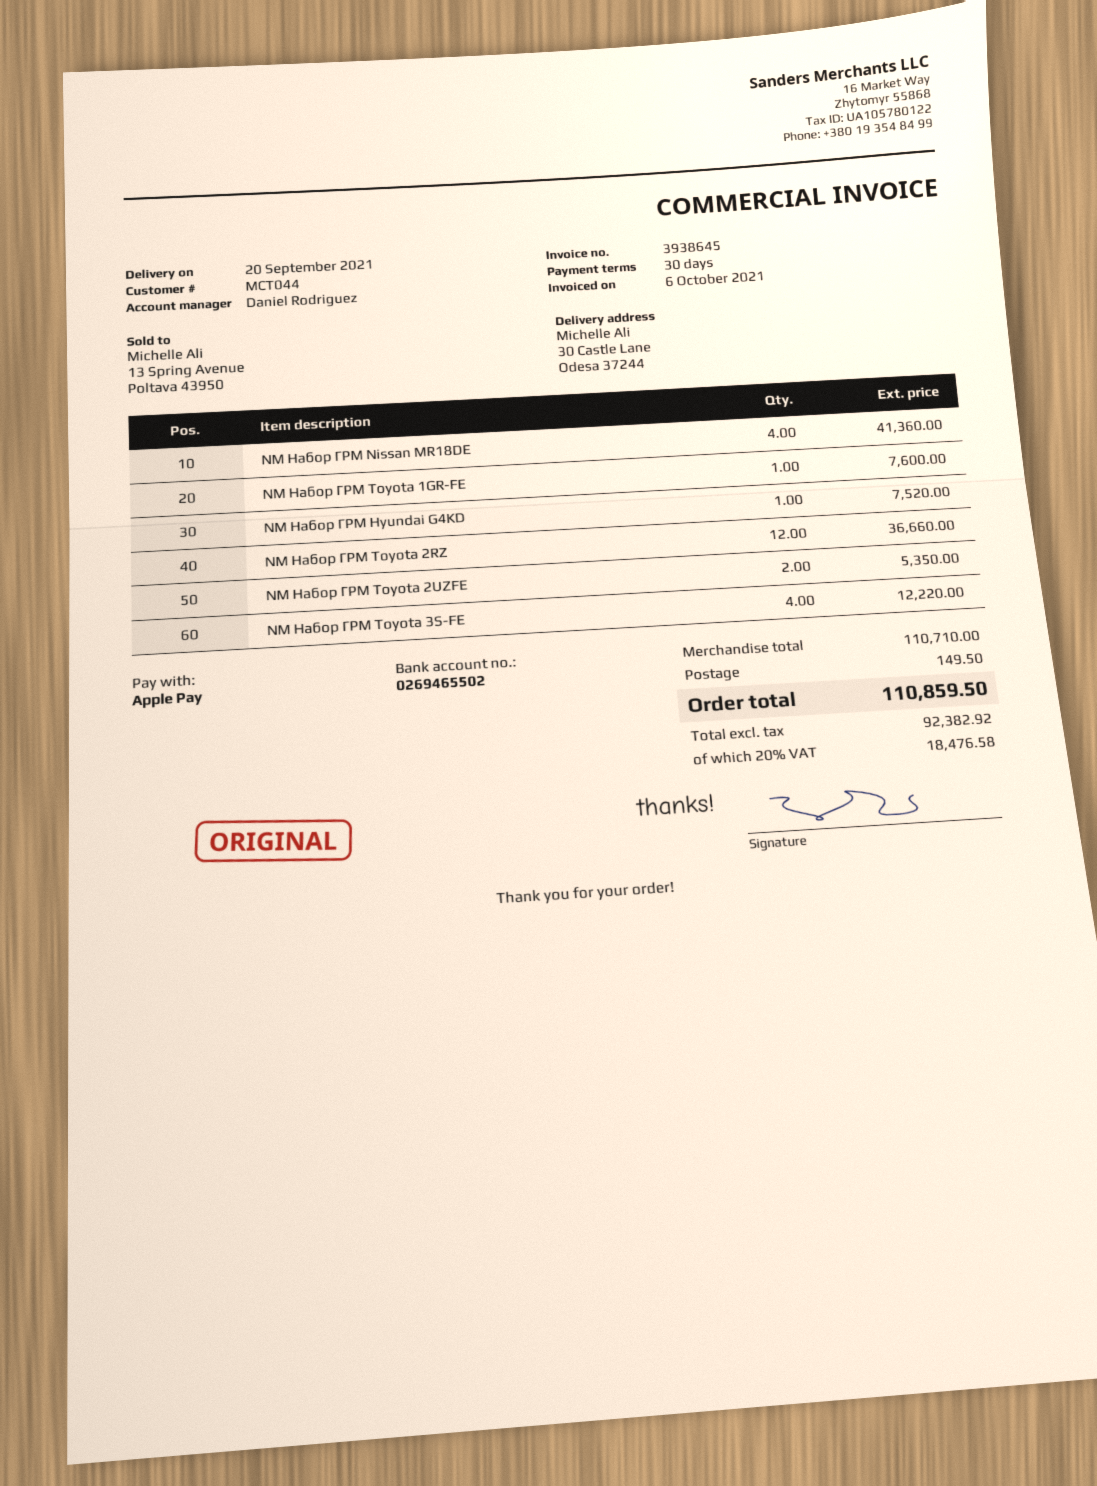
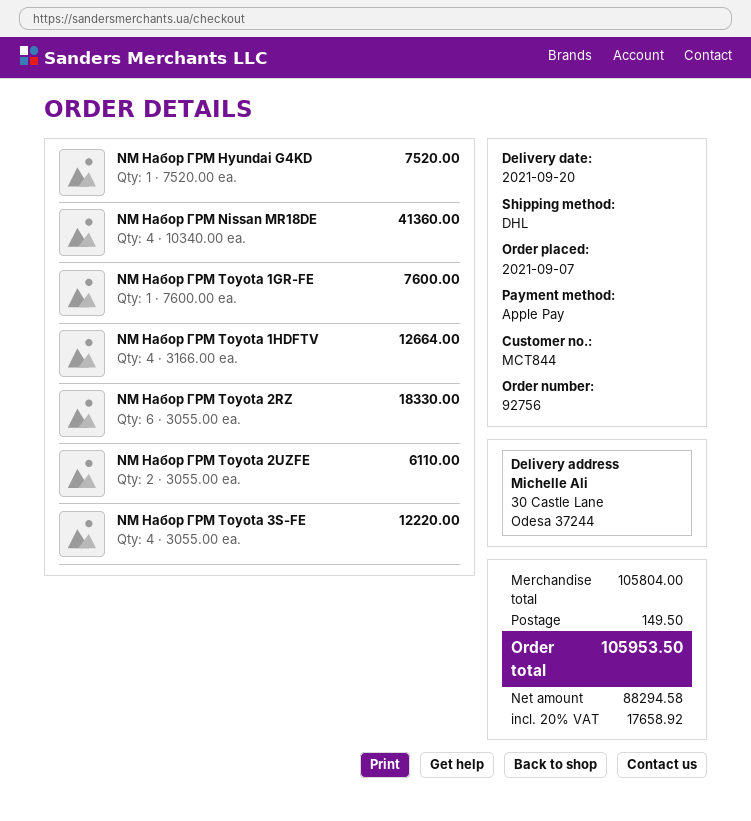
customer number: MCT044 -> MCT844
NM Набор ГРМ Toyota 2RZ: 12 for 36660.00 -> 6 for 18330.00
NM Набор ГРМ Toyota 2UZFE: 2 for 5350.00 -> 2 for 6110.00
NM Набор ГРМ Toyota 1HDFTV: none -> 4 for 12664.00
subtotal: 110710.00 -> 105804.00
net: 92382.92 -> 88294.58
tax: 20% = 18476.58 -> 20% = 17658.92
total: 110859.50 -> 105953.50

